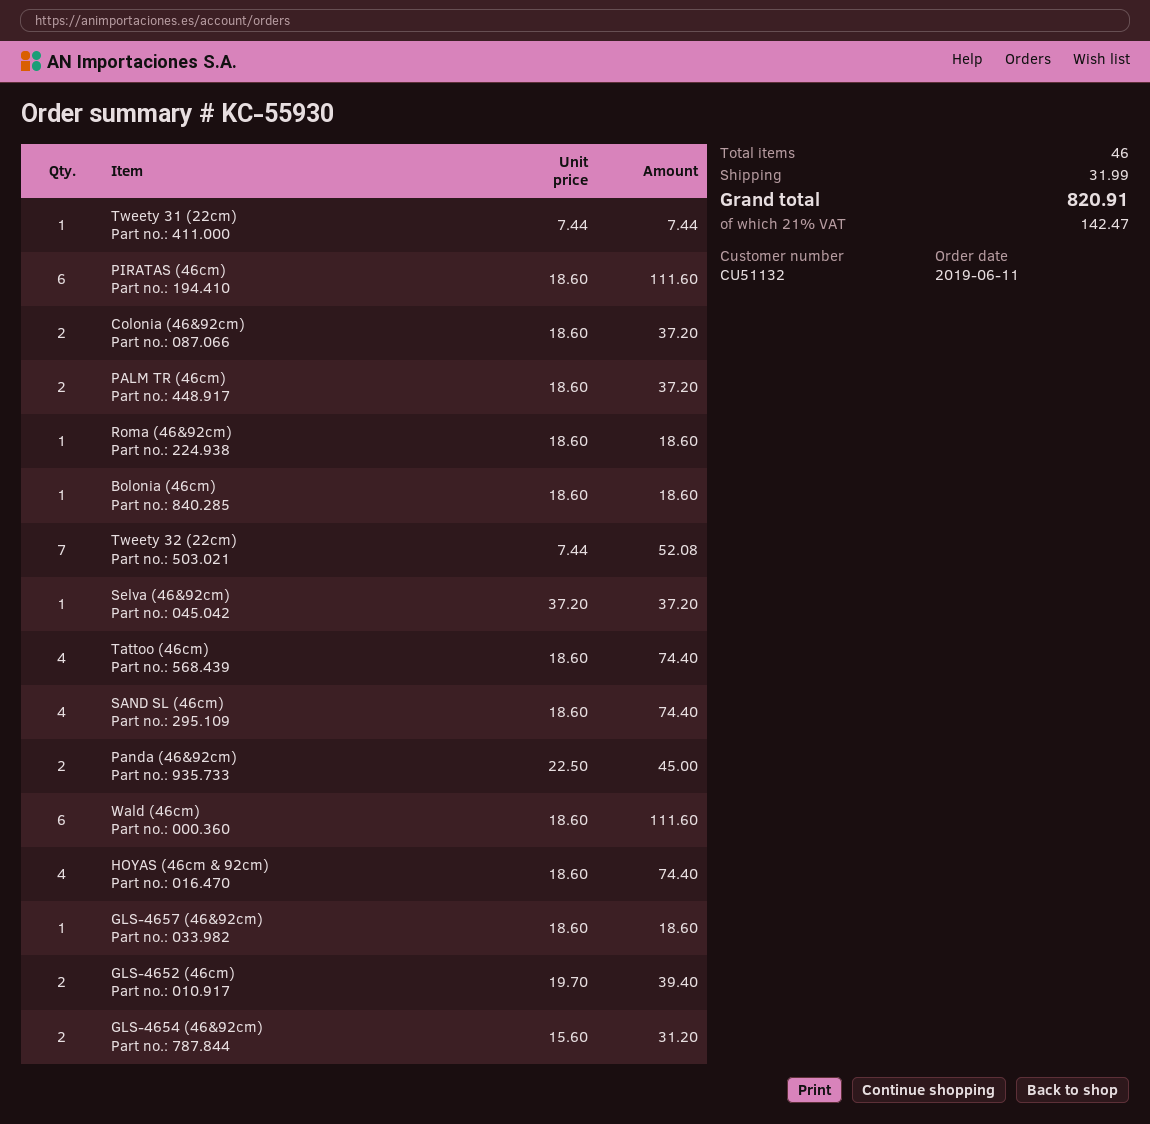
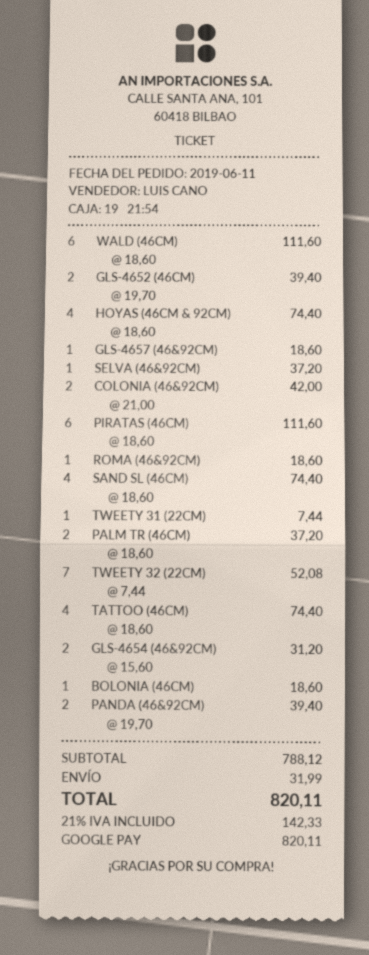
Colonia (46&92cm): 2 x 18.60 = 37.20 -> 2 x 21.00 = 42.00
Panda (46&92cm): 2 x 22.50 = 45.00 -> 2 x 19.70 = 39.40
tax: 21% = 142.47 -> 21% = 142.33
total: 820.91 -> 820.11

